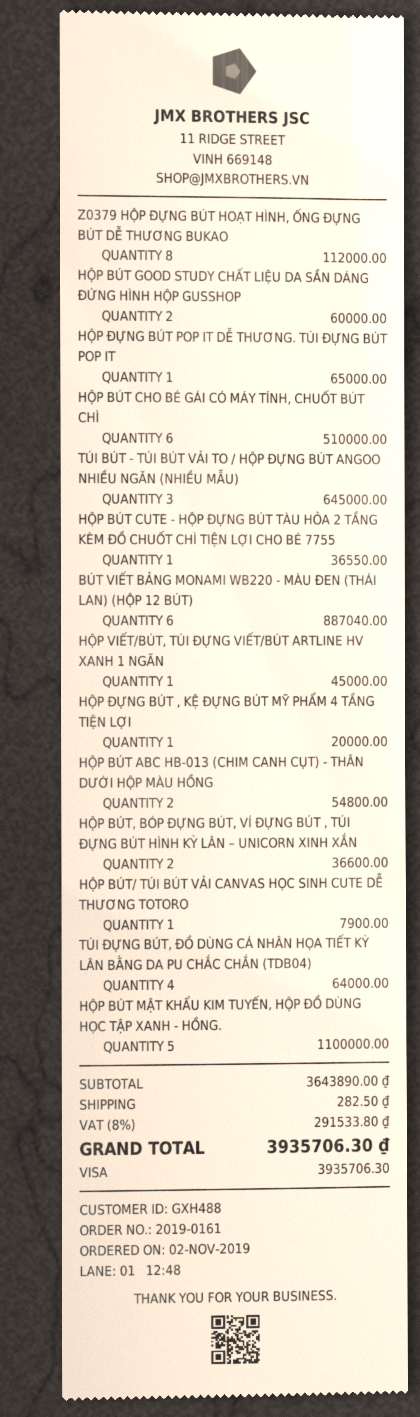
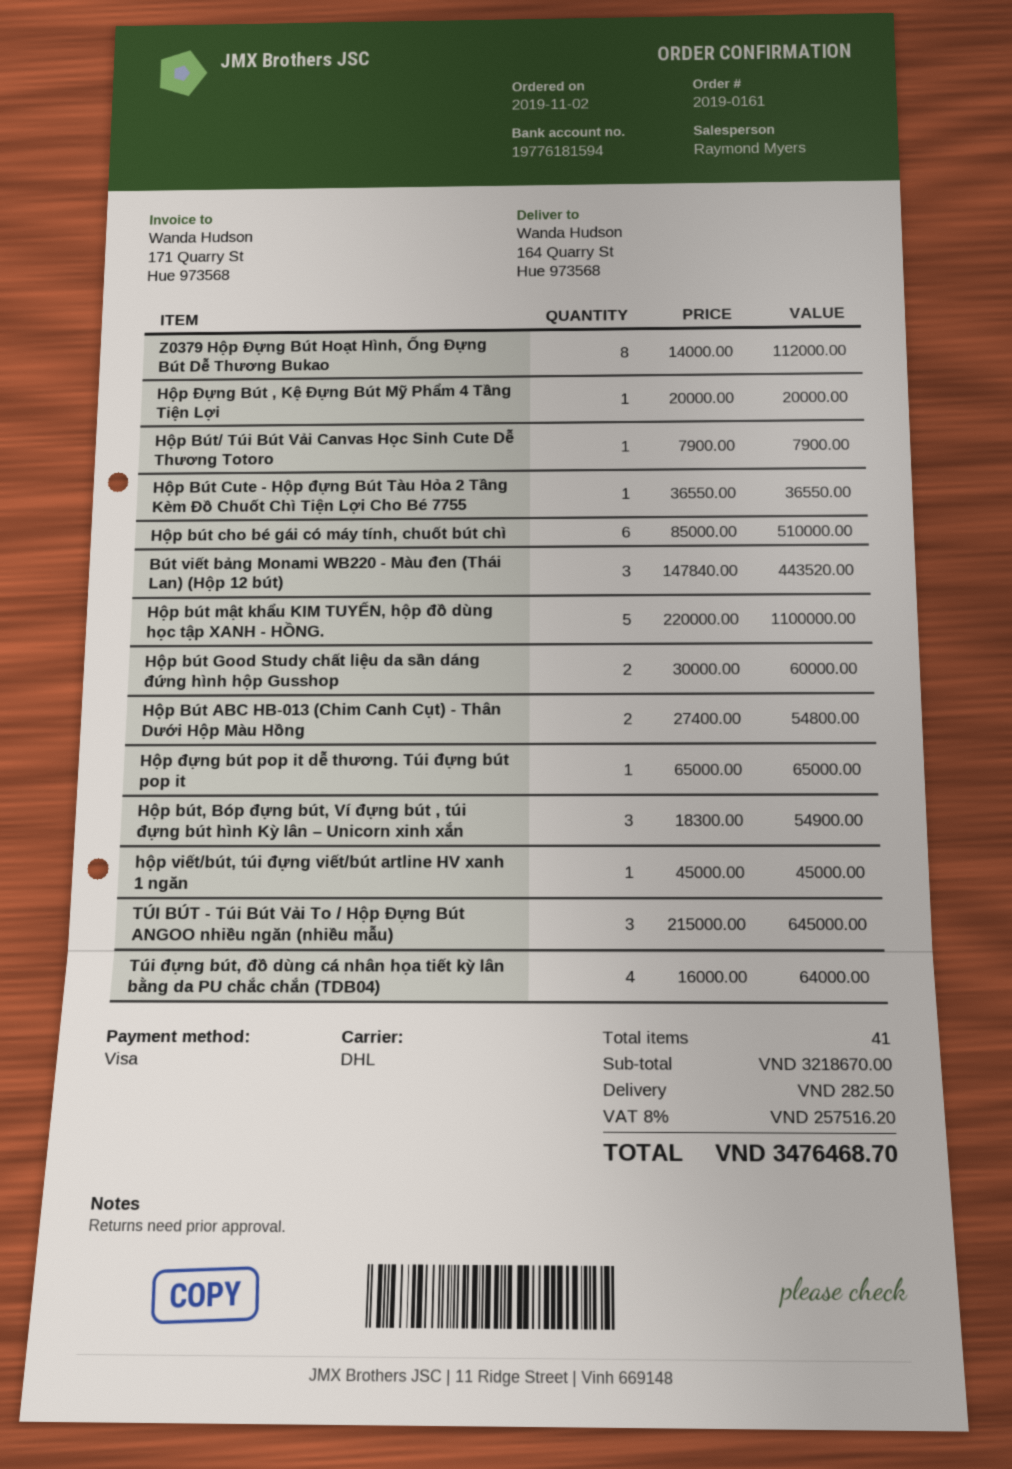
BÚT VIẾT BẢNG MONAMI WB220 - MÀU ĐEN (THÁI LAN) (HỘP 12 BÚT): 6 for 887040.00 -> 3 for 443520.00
HỘP BÚT, BÓP ĐỰNG BÚT, VÍ ĐỰNG BÚT , TÚI ĐỰNG BÚT HÌNH KỲ LÂN – UNICORN XINH XẮN: 2 for 36600.00 -> 3 for 54900.00
subtotal: 3643890.00 -> 3218670.00
tax: 8% = 291533.80 -> 8% = 257516.20
total: 3935706.30 -> 3476468.70

